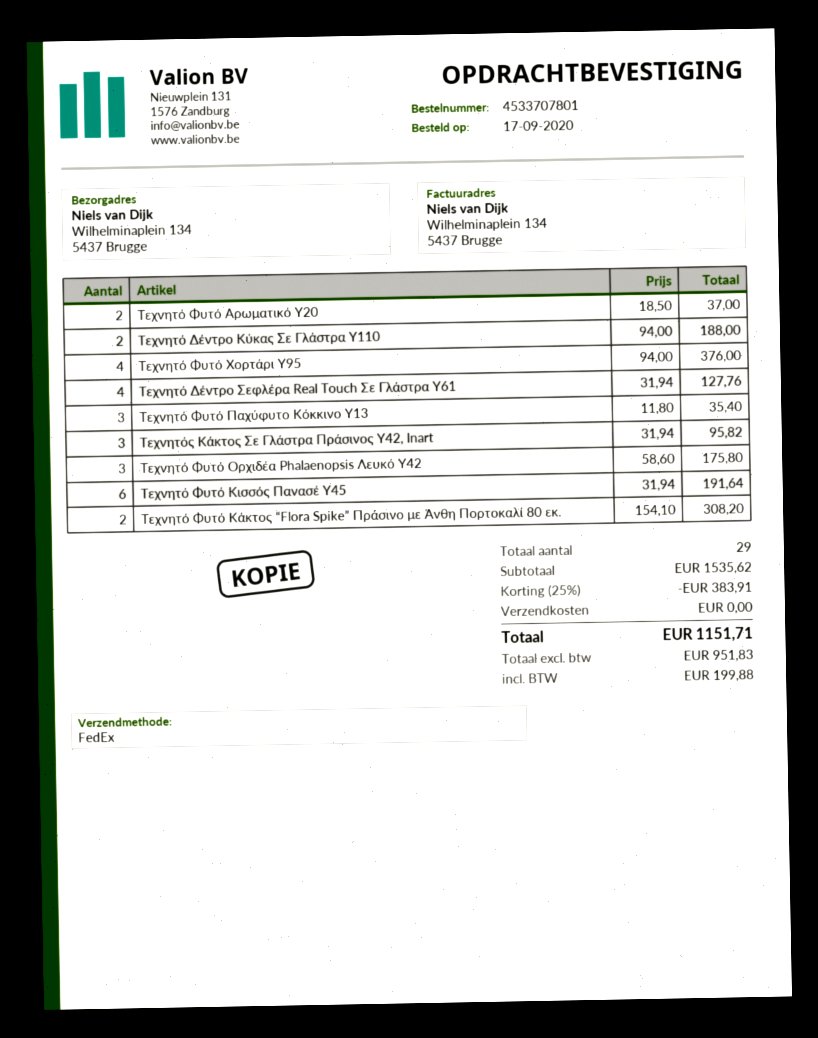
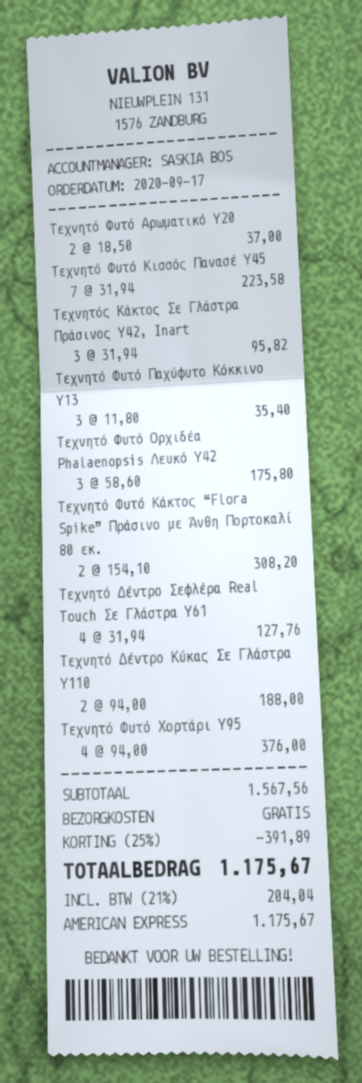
Τεχνητό Φυτό Κισσός Πανασέ Υ45: 6 x 31.94 = 191.64 -> 7 x 31.94 = 223.58
subtotal: 1535.62 -> 1567.56
discount: 25% = 383.91 -> 25% = 391.89
tax: 199.88 -> 204.04
total: 1151.71 -> 1175.67

